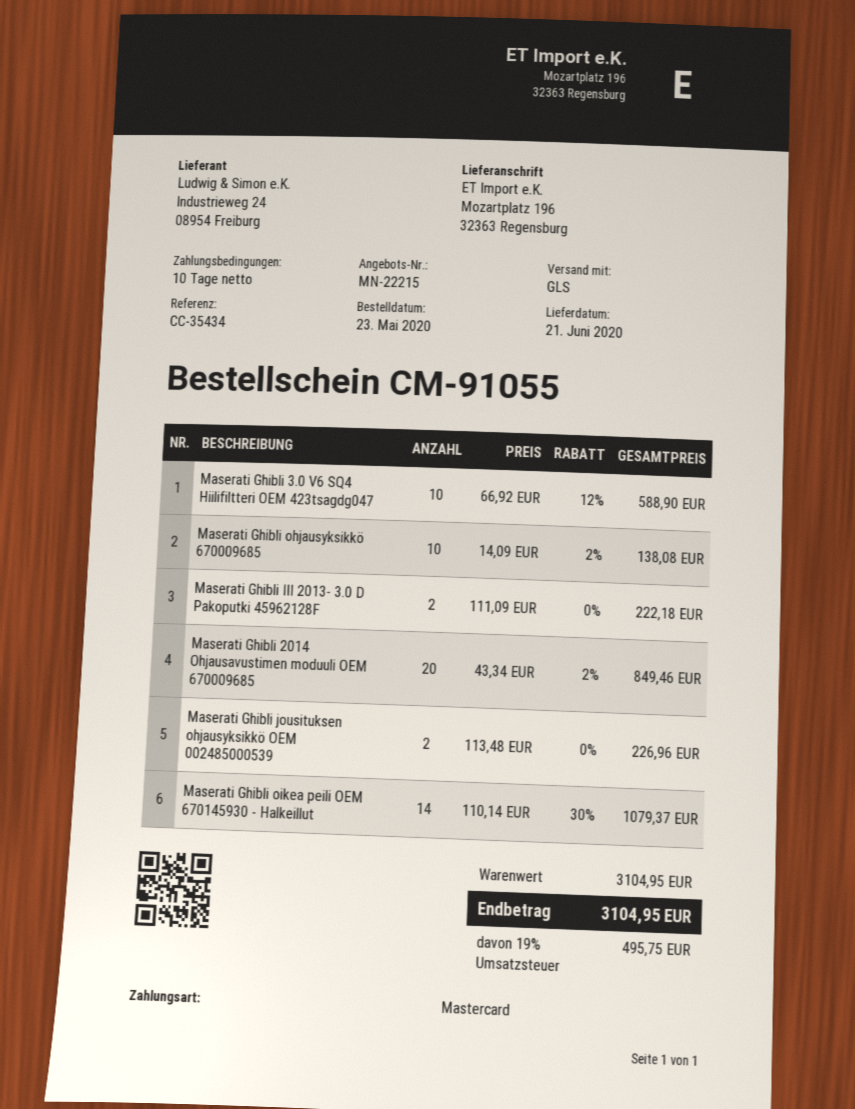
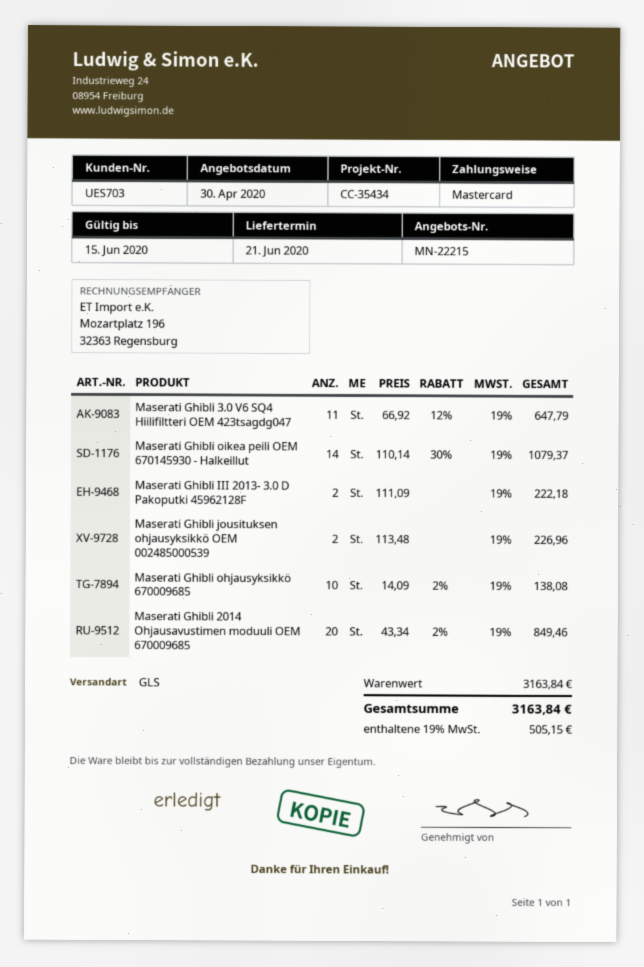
Maserati Ghibli 3.0 V6 SQ4 Hiilifiltteri OEM 423tsagdg047: 10 x 66.92 - 12% = 588.90 -> 11 x 66.92 - 12% = 647.79
subtotal: 3104.95 -> 3163.84
tax: 19% = 495.75 -> 19% = 505.15
total: 3104.95 -> 3163.84

